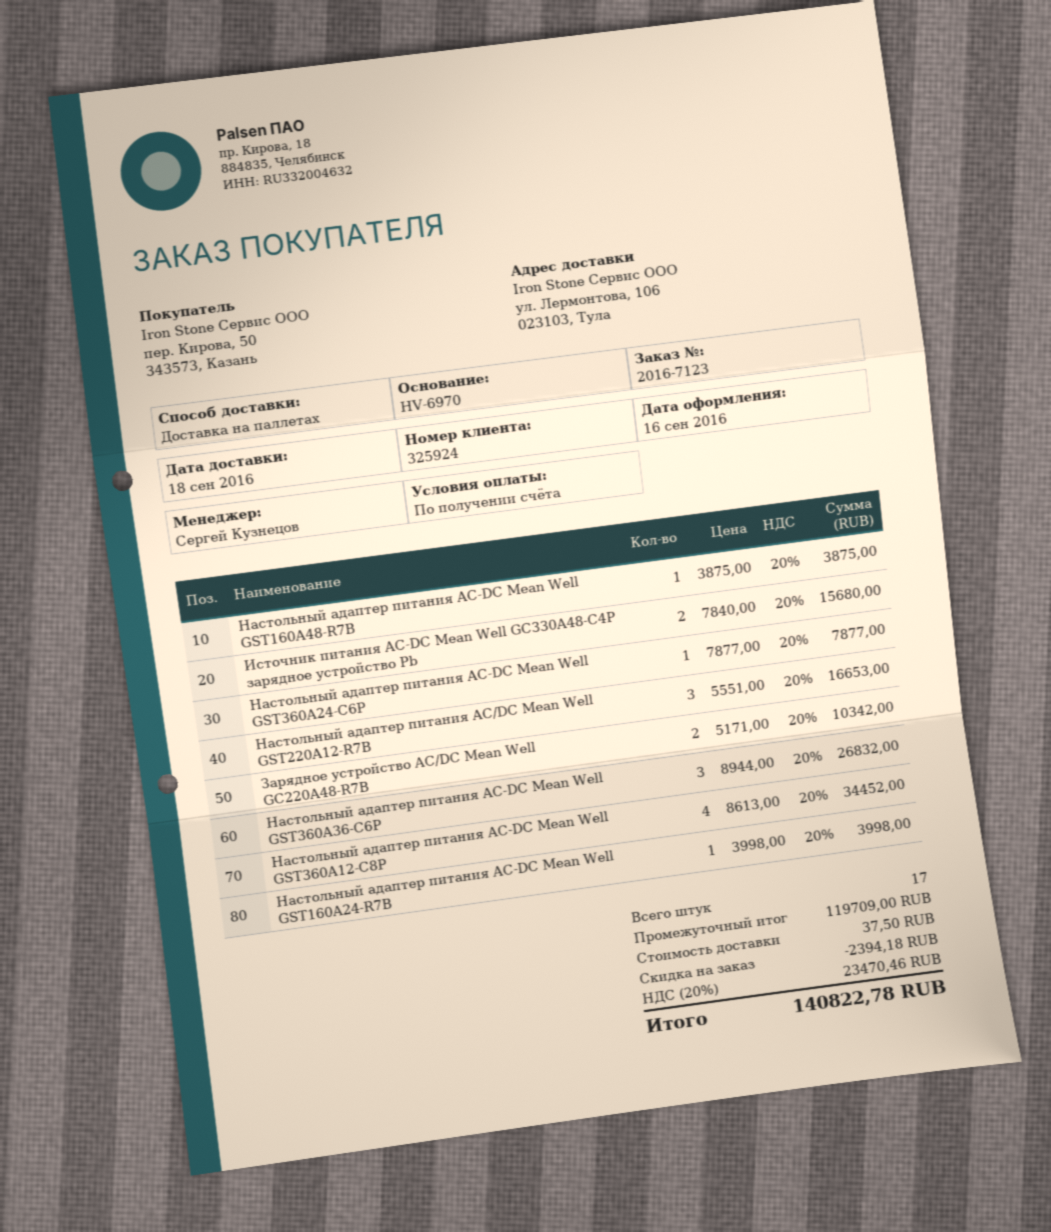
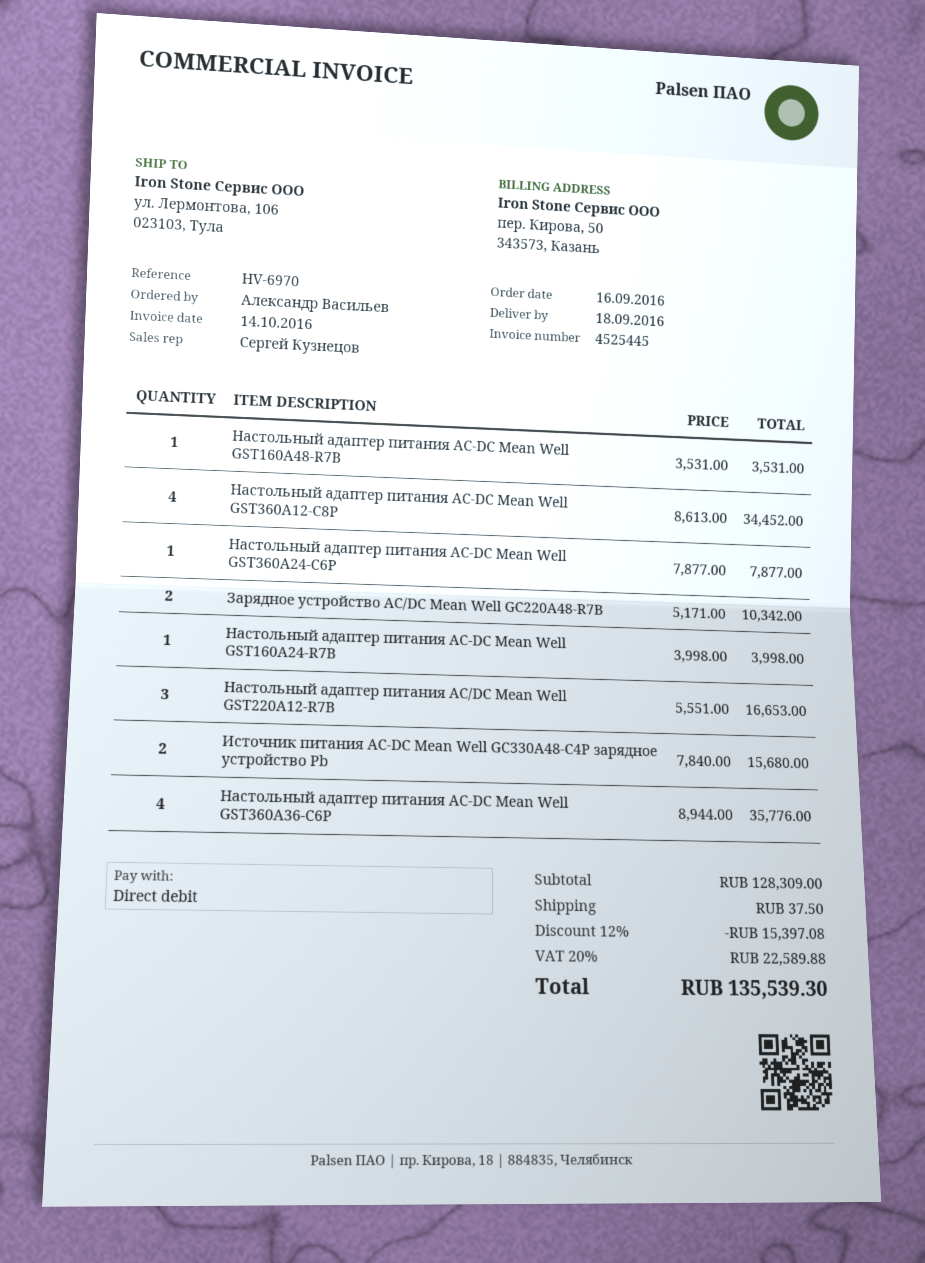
Настольный адаптер питания AC-DC Mean Well GST160A48-R7B: 1 x 3875.00 = 3875.00 -> 1 x 3531.00 = 3531.00
Настольный адаптер питания AC-DC Mean Well GST360A36-C6P: 3 x 8944.00 = 26832.00 -> 4 x 8944.00 = 35776.00
subtotal: 119709.00 -> 128309.00
discount: 2394.18 -> 15397.08
tax: 20% = 23470.46 -> 20% = 22589.88
total: 140822.78 -> 135539.30

